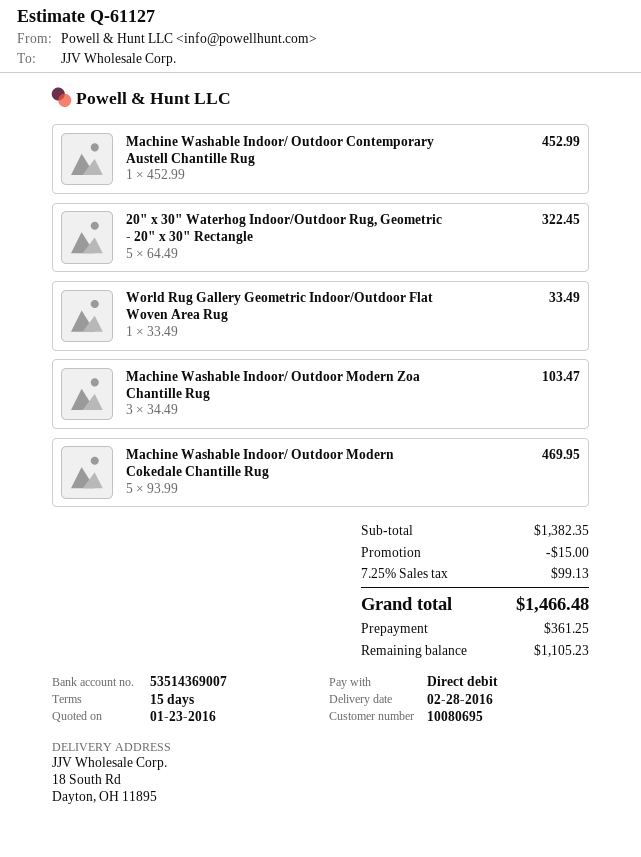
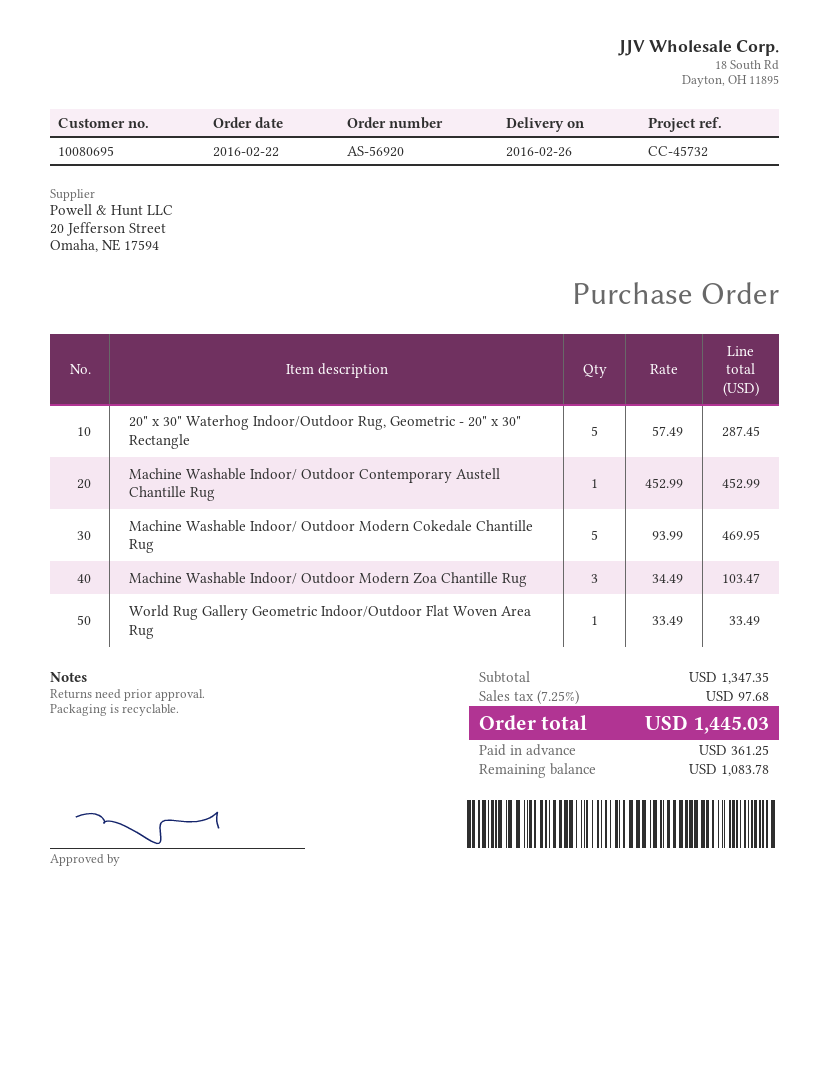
delivery date: 2016-02-28 -> 2016-02-26
20" x 30" Waterhog Indoor/Outdoor Rug, Geometric - 20" x 30" Rectangle: 5 x 64.49 = 322.45 -> 5 x 57.49 = 287.45
subtotal: 1382.35 -> 1347.35
discount: 15.00 -> none
tax: 7.25% = 99.13 -> 7.25% = 97.68
total: 1466.48 -> 1445.03
balance: 1105.23 -> 1083.78

